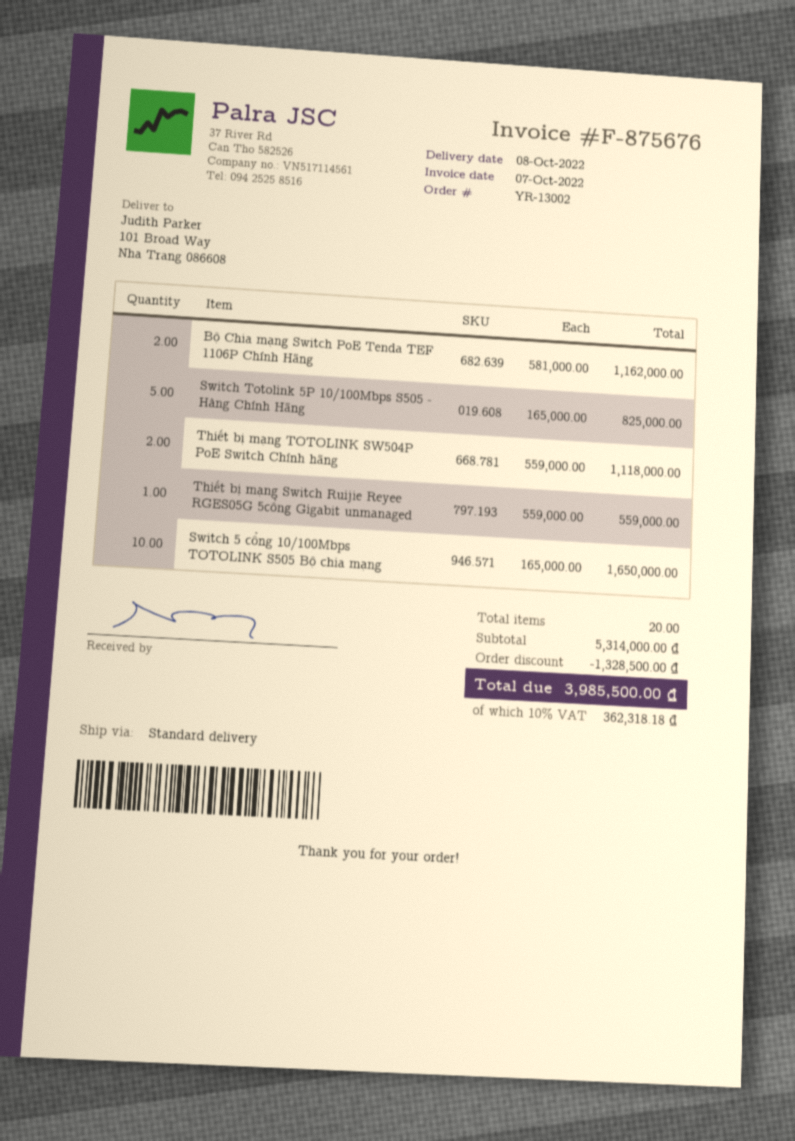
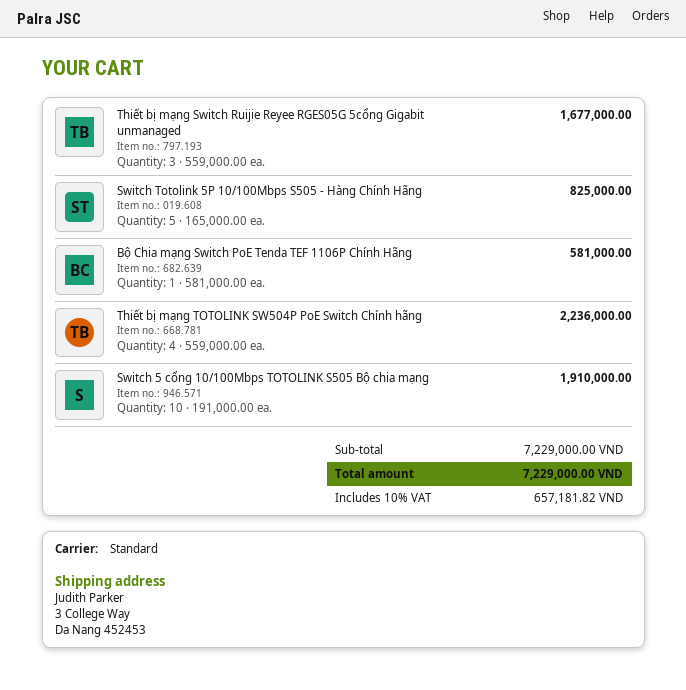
ship to: 101 Broad Way, Nha Trang 086608 -> 3 College Way, Da Nang 452453
Bộ Chia mạng Switch PoE Tenda TEF 1106P Chính Hãng: 2 x 581000.00 = 1162000.00 -> 1 x 581000.00 = 581000.00
Thiết bị mạng TOTOLINK SW504P PoE Switch Chính hãng: 2 x 559000.00 = 1118000.00 -> 4 x 559000.00 = 2236000.00
Thiết bị mạng Switch Ruijie Reyee RGES05G 5cổng Gigabit unmanaged: 1 x 559000.00 = 559000.00 -> 3 x 559000.00 = 1677000.00
Switch 5 cổng 10/100Mbps TOTOLINK S505 Bộ chia mạng: 10 x 165000.00 = 1650000.00 -> 10 x 191000.00 = 1910000.00
subtotal: 5314000.00 -> 7229000.00
discount: 1328500.00 -> none
tax: 10% = 362318.18 -> 10% = 657181.82
total: 3985500.00 -> 7229000.00

